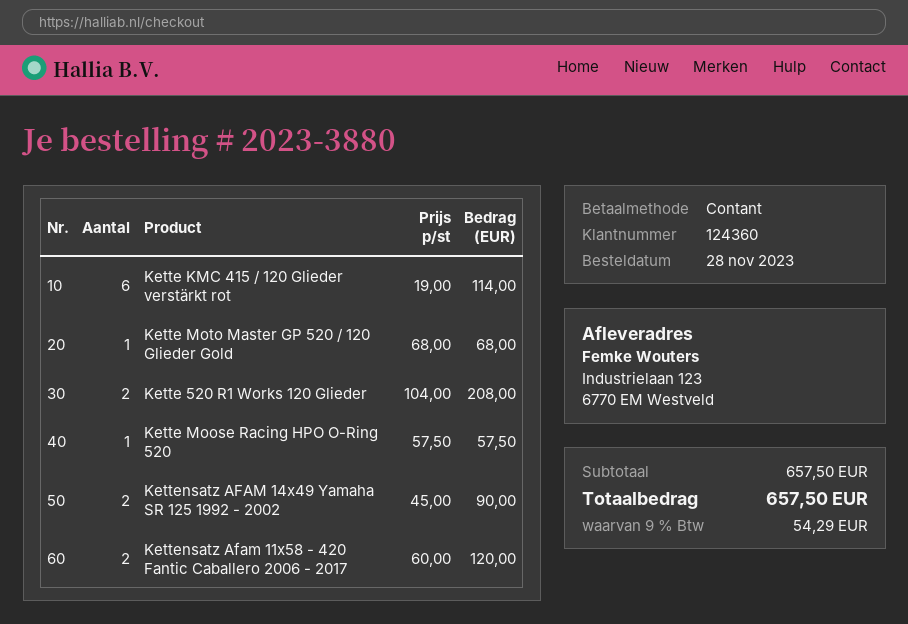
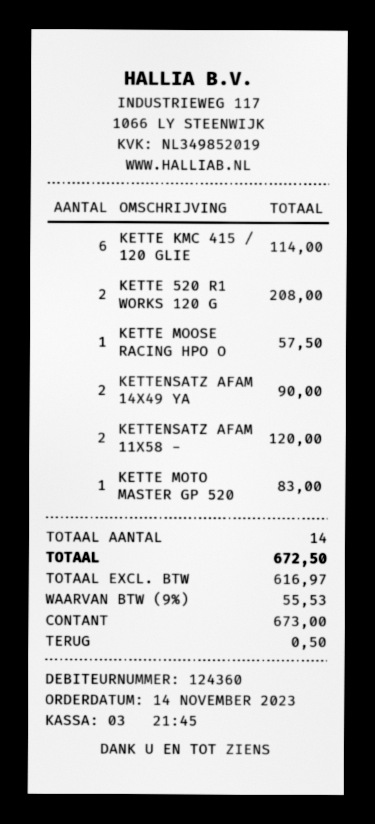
order date: 2023-11-28 -> 2023-11-14
Kette Moto Master GP 520 / 120 Glieder Gold: 1 for 68.00 -> 1 for 83.00
tax: 9% = 54.29 -> 9% = 55.53
total: 657.50 -> 672.50

